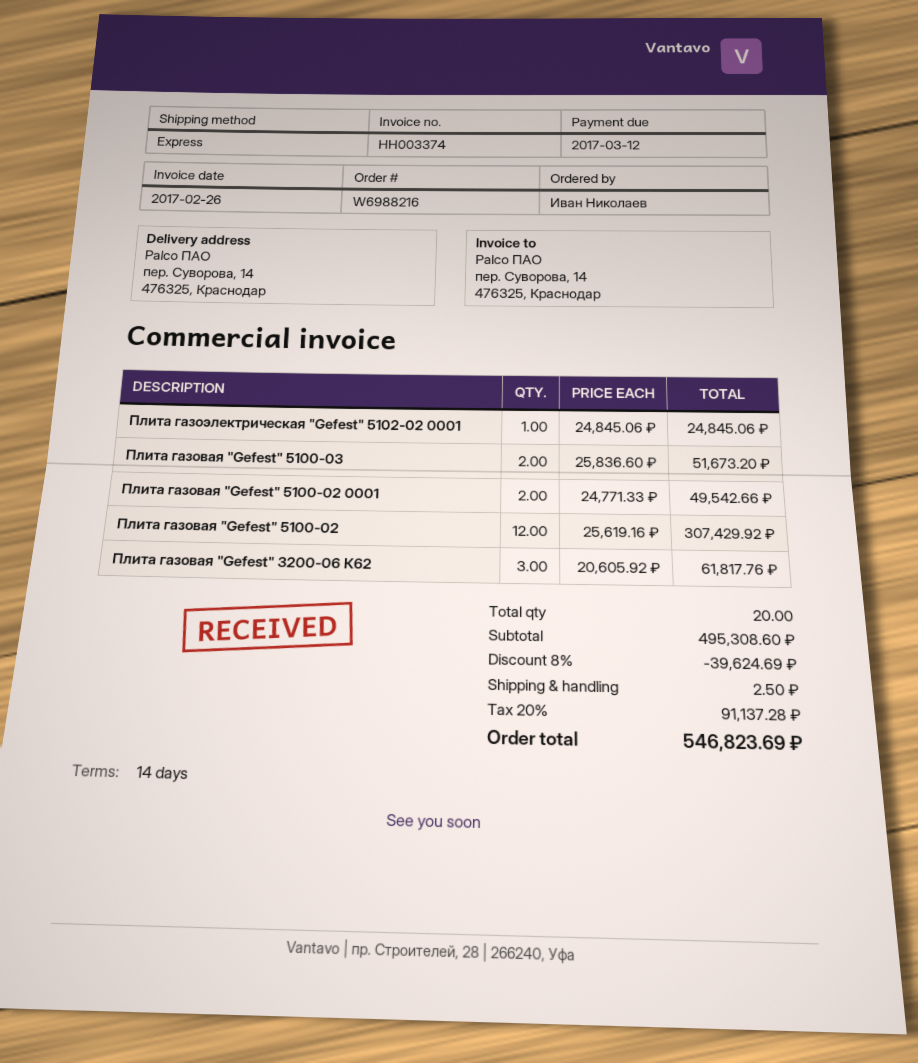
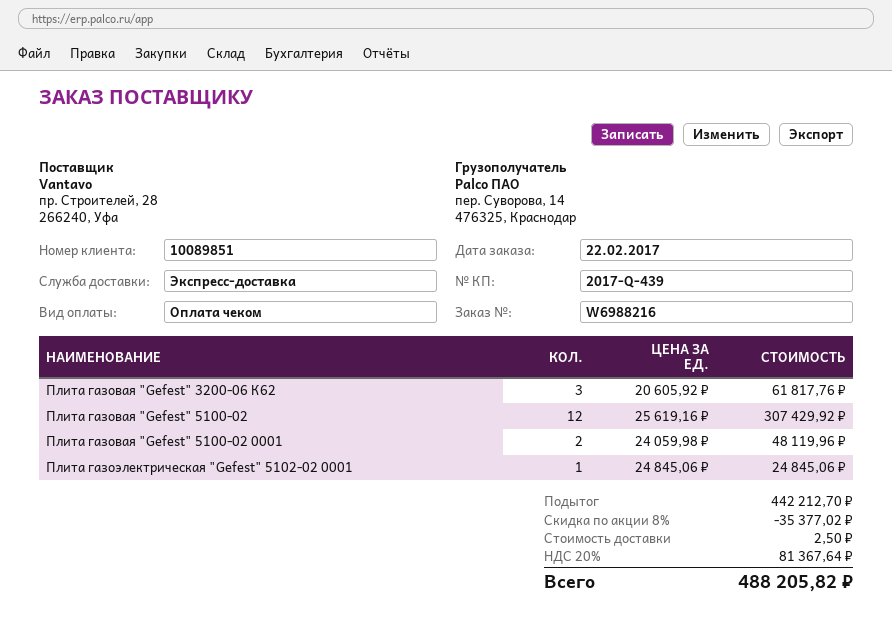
Плита газовая "Gefest" 5100-03: 2 x 25836.60 = 51673.20 -> none
Плита газовая "Gefest" 5100-02 0001: 2 x 24771.33 = 49542.66 -> 2 x 24059.98 = 48119.96
subtotal: 495308.60 -> 442212.70
discount: 8% = 39624.69 -> 8% = 35377.02
tax: 20% = 91137.28 -> 20% = 81367.64
total: 546823.69 -> 488205.82

